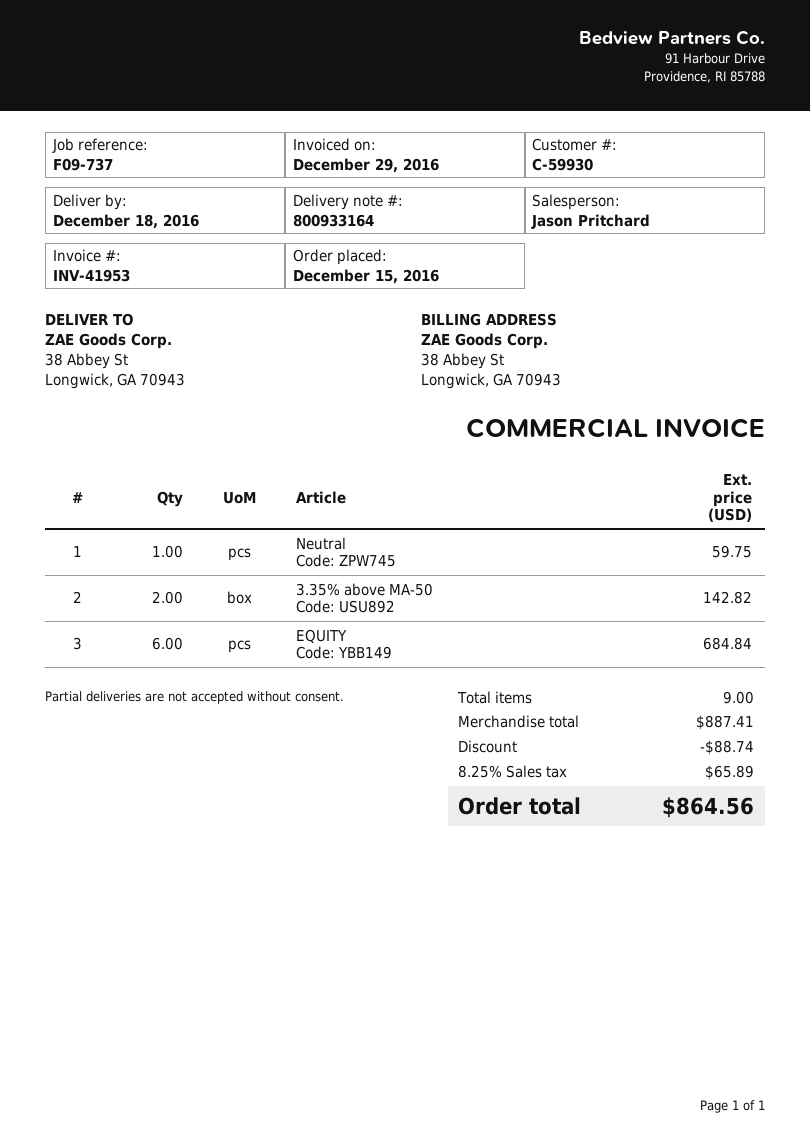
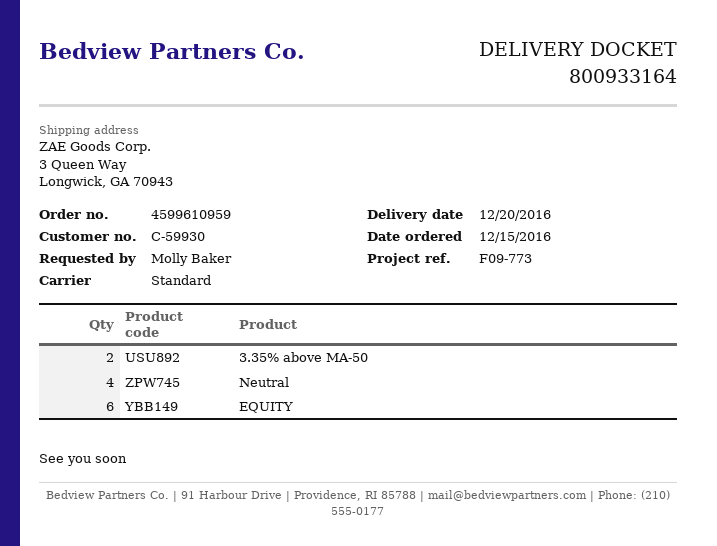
delivery date: 2016-12-18 -> 2016-12-20
reference: F09-737 -> F09-773
ship to: 38 Abbey St, Longwick, GA 70943 -> 3 Queen Way, Longwick, GA 70943
Neutral: 1 -> 4

